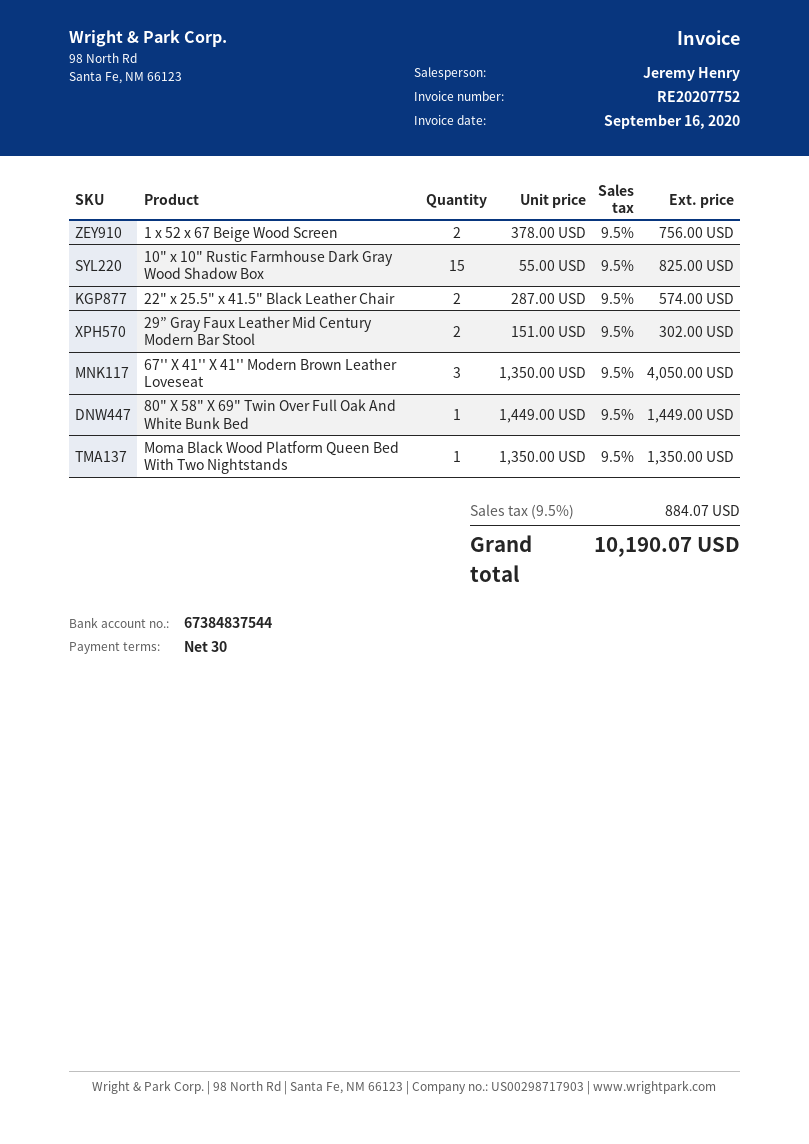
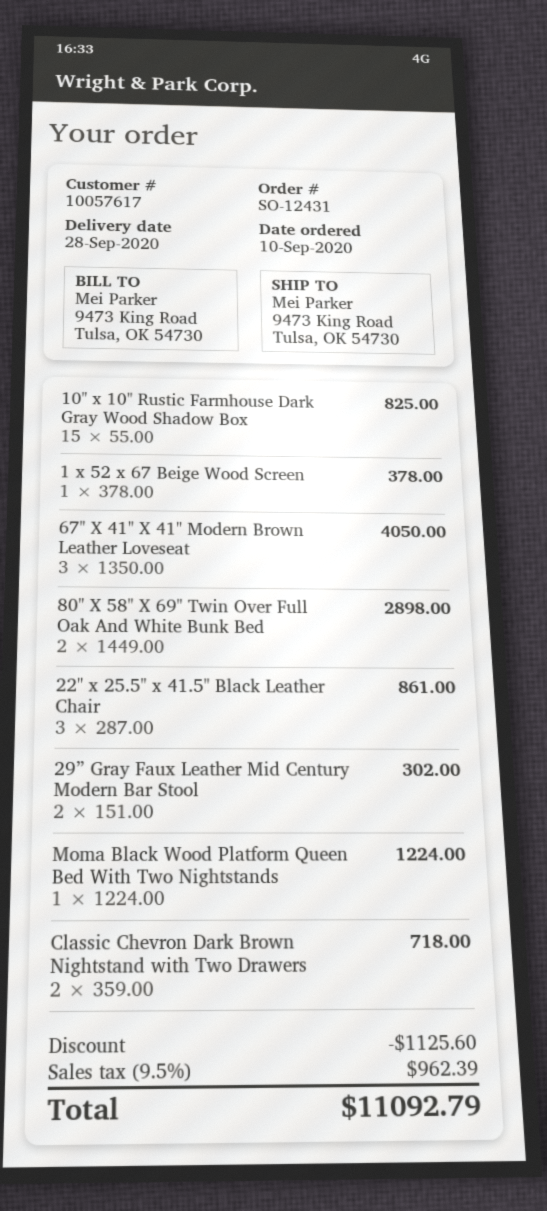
1 x 52 x 67 Beige Wood Screen: 2 x 378.00 = 756.00 -> 1 x 378.00 = 378.00
22" x 25.5" x 41.5" Black Leather Chair: 2 x 287.00 = 574.00 -> 3 x 287.00 = 861.00
80" X 58" X 69" Twin Over Full Oak And White Bunk Bed: 1 x 1449.00 = 1449.00 -> 2 x 1449.00 = 2898.00
Moma Black Wood Platform Queen Bed With Two Nightstands: 1 x 1350.00 = 1350.00 -> 1 x 1224.00 = 1224.00
Classic Chevron Dark Brown Nightstand with Two Drawers: none -> 2 x 359.00 = 718.00
discount: none -> 1125.60
tax: 9.5% = 884.07 -> 9.5% = 962.39
total: 10190.07 -> 11092.79

